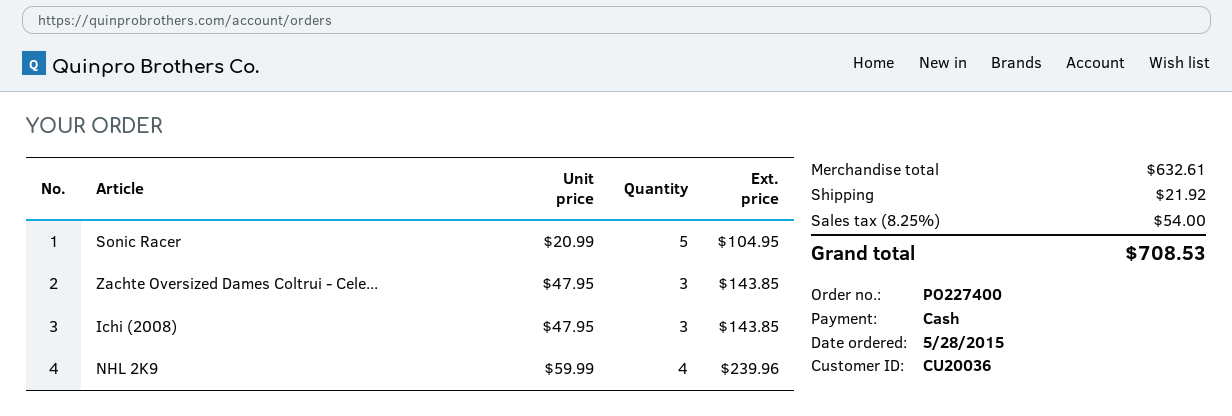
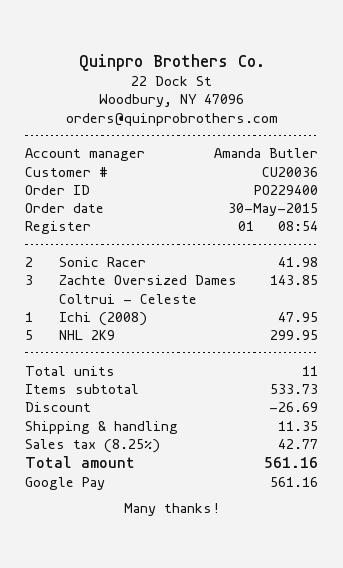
order number: PO227400 -> PO229400
order date: 2015-05-28 -> 2015-05-30
payment method: cash -> Google Pay
Sonic Racer: 5 for 104.95 -> 2 for 41.98
Ichi (2008): 3 for 143.85 -> 1 for 47.95
NHL 2K9: 4 for 239.96 -> 5 for 299.95
subtotal: 632.61 -> 533.73
discount: none -> 26.69
shipping: 21.92 -> 11.35
tax: 8.25% = 54.00 -> 8.25% = 42.77
total: 708.53 -> 561.16

